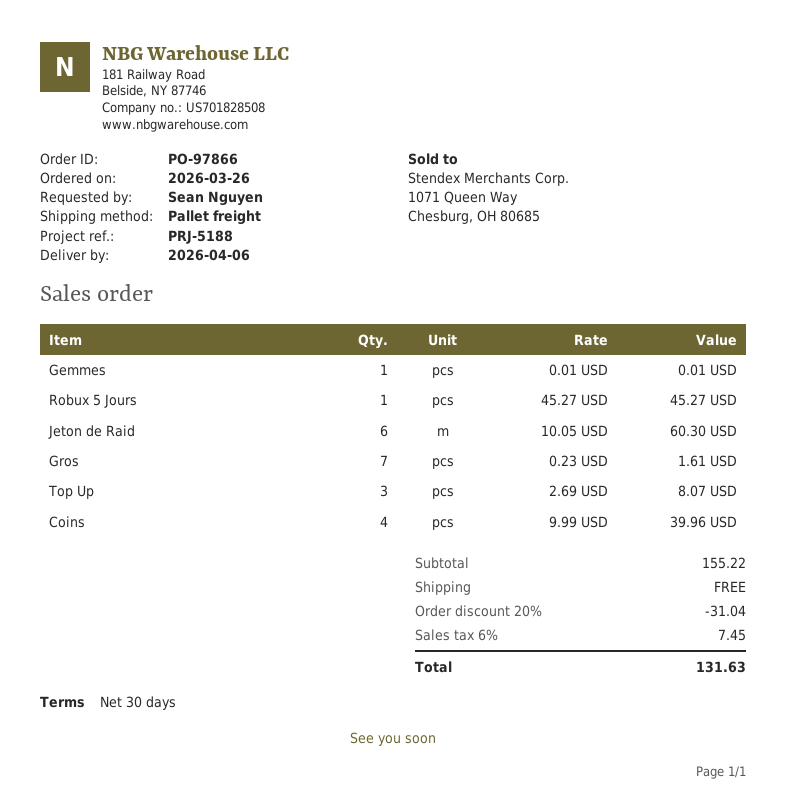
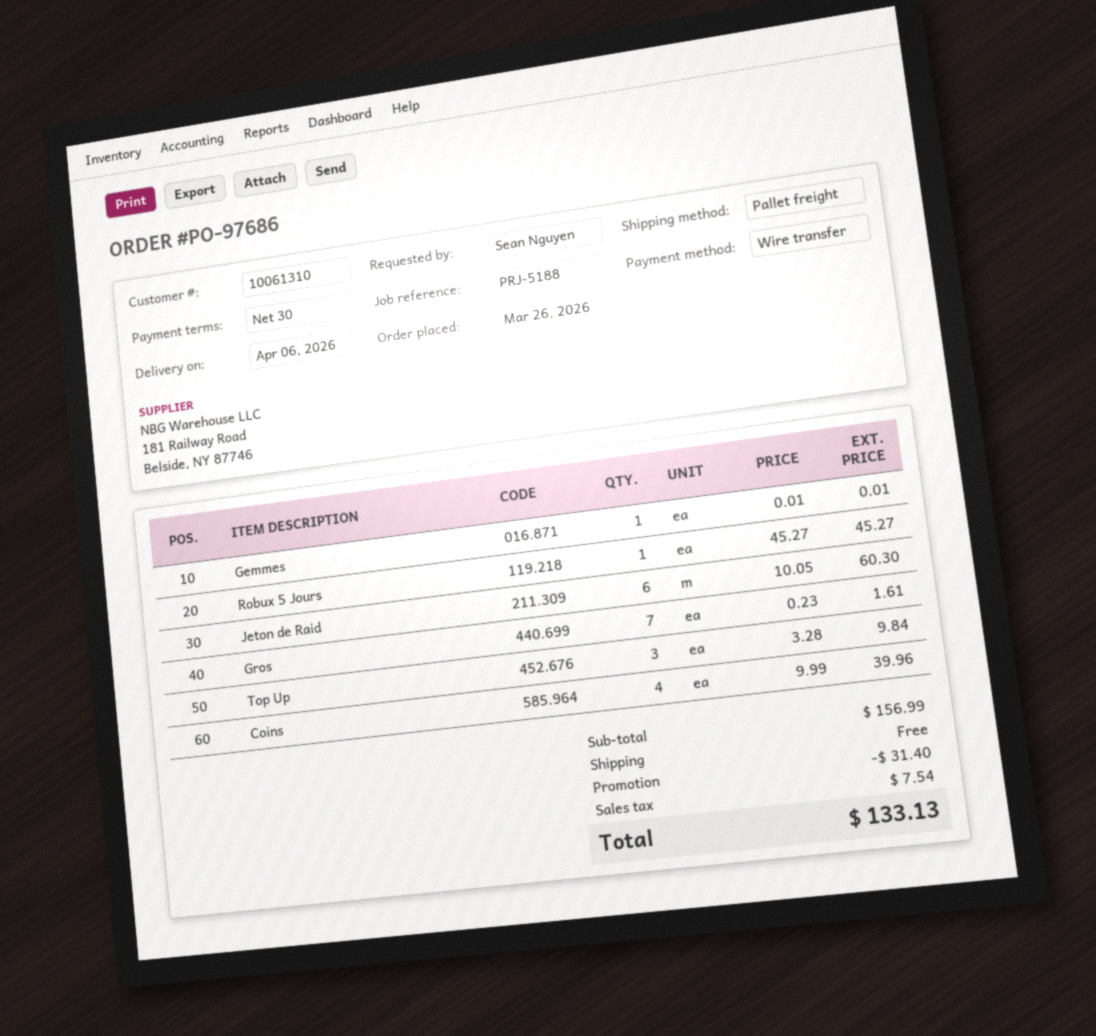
order number: PO-97866 -> PO-97686
Top Up: 3 x 2.69 = 8.07 -> 3 x 3.28 = 9.84
subtotal: 155.22 -> 156.99
discount: 31.04 -> 31.40
tax: 7.45 -> 7.54
total: 131.63 -> 133.13

